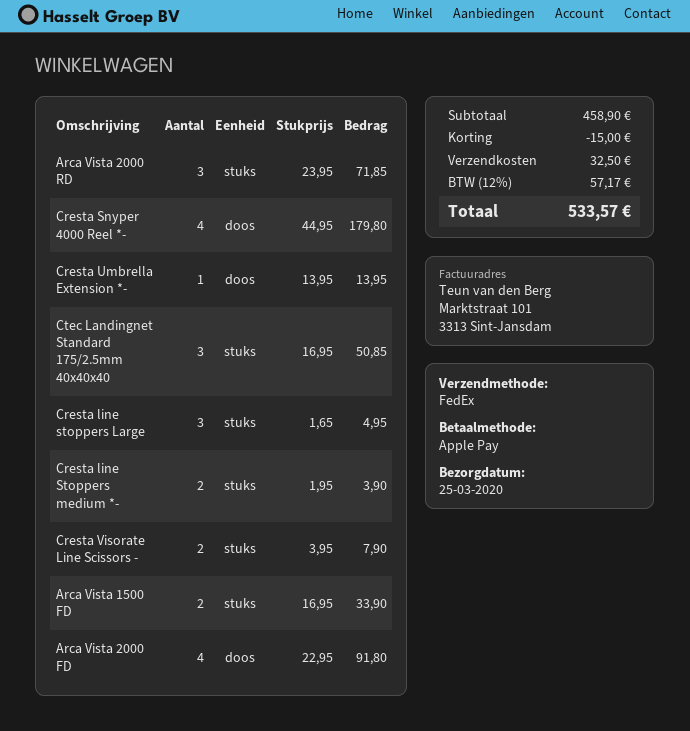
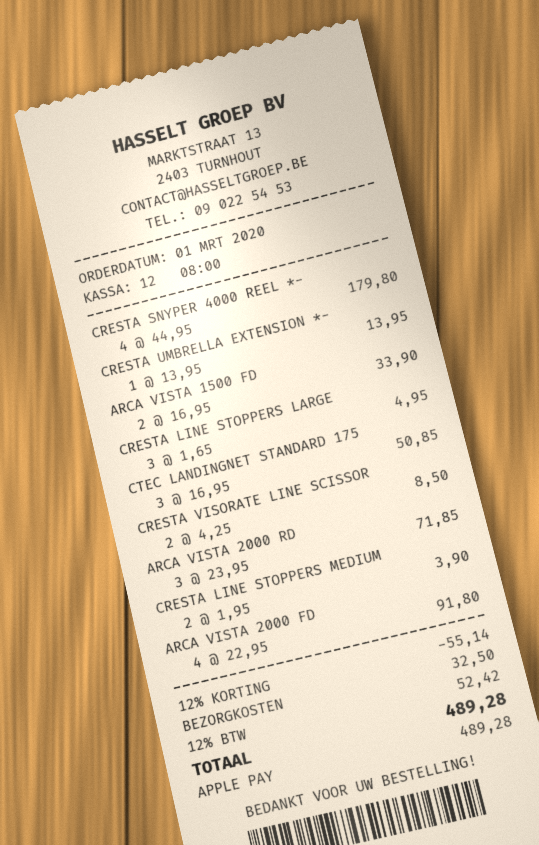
Cresta Visorate Line Scissors -: 2 x 3.95 = 7.90 -> 2 x 4.25 = 8.50
discount: 15.00 -> 55.14
tax: 12% = 57.17 -> 12% = 52.42
total: 533.57 -> 489.28

